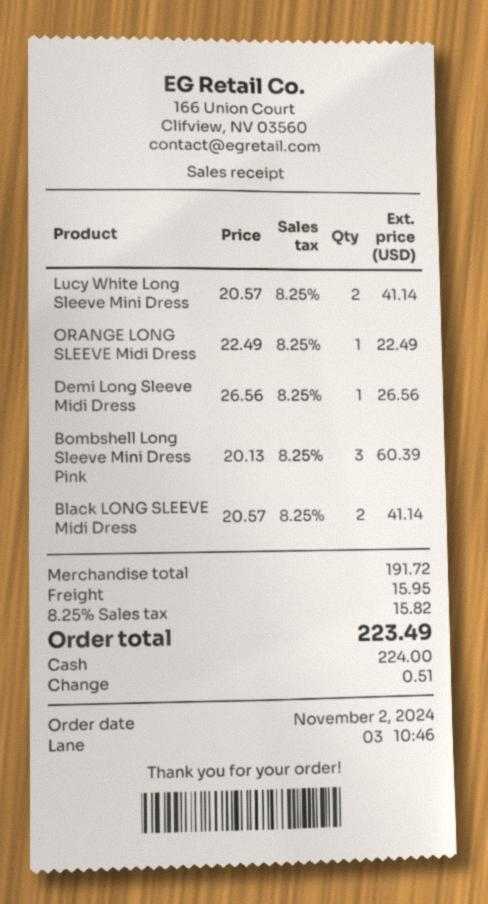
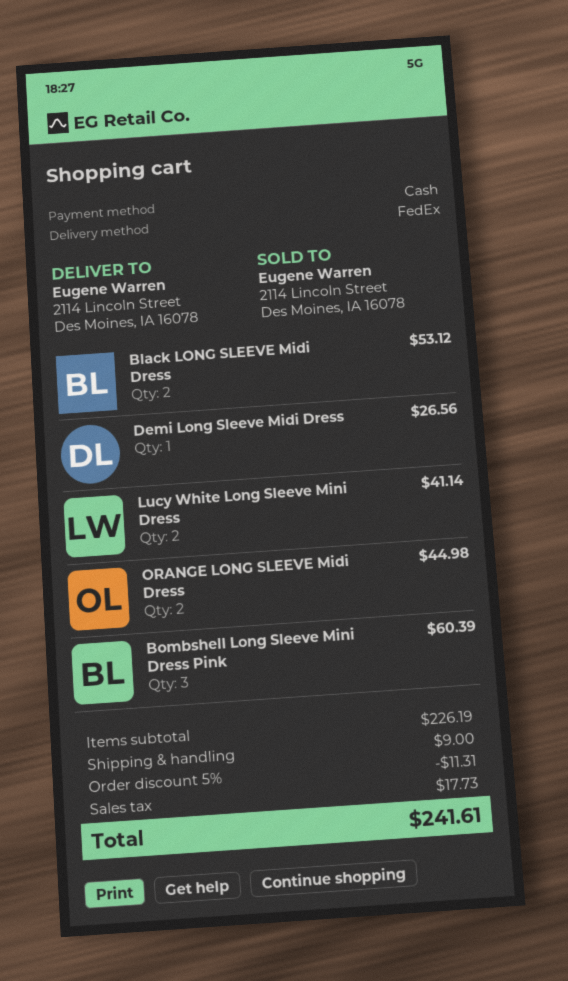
ORANGE LONG SLEEVE Midi Dress: 1 for 22.49 -> 2 for 44.98
Black LONG SLEEVE Midi Dress: 2 for 41.14 -> 2 for 53.12
subtotal: 191.72 -> 226.19
discount: none -> 5% = 11.31
shipping: 15.95 -> 9.00
tax: 15.82 -> 17.73
total: 223.49 -> 241.61

